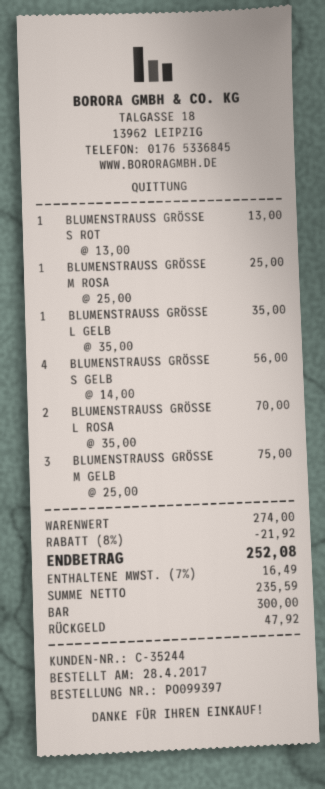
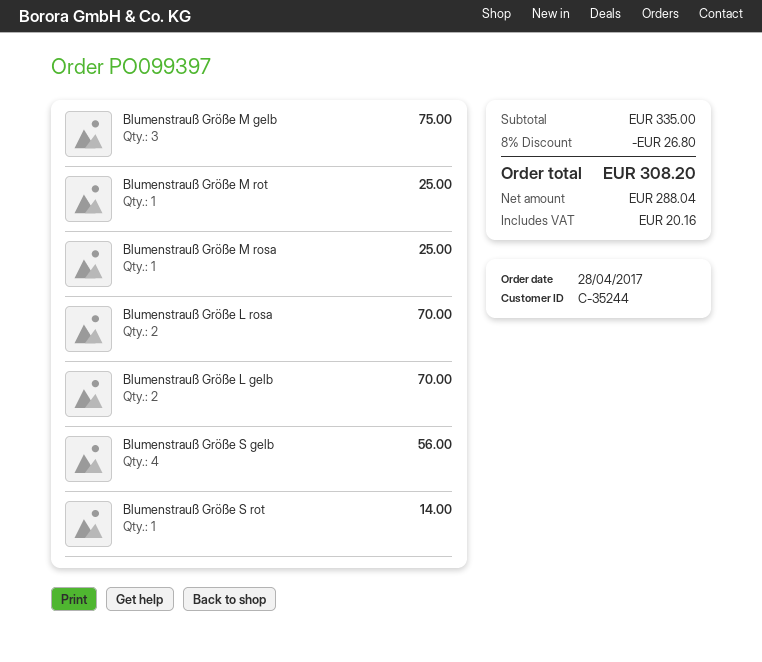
BLUMENSTRAUSS GRÖSSE S ROT: 1 for 13.00 -> 1 for 14.00
BLUMENSTRAUSS GRÖSSE L GELB: 1 for 35.00 -> 2 for 70.00
Blumenstrauß Größe M rot: none -> 1 for 25.00
subtotal: 274.00 -> 335.00
discount: 8% = 21.92 -> 8% = 26.80
net: 235.59 -> 288.04
tax: 16.49 -> 20.16
total: 252.08 -> 308.20

